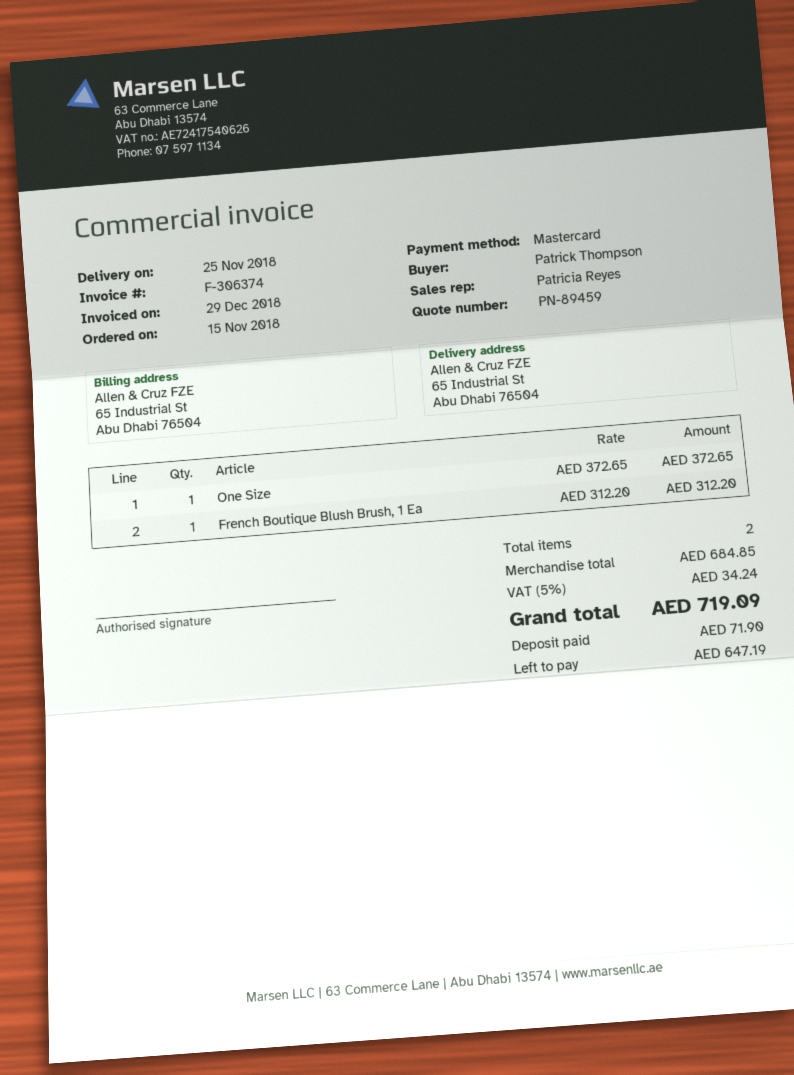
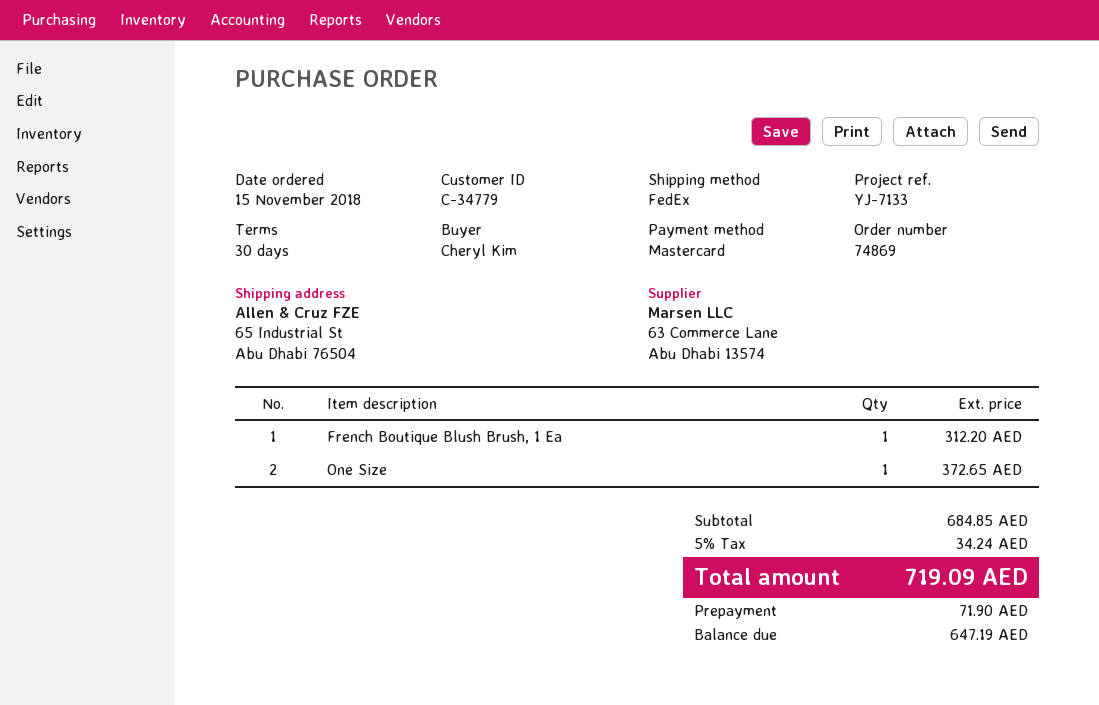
ordered by: Patrick Thompson -> Cheryl Kim

